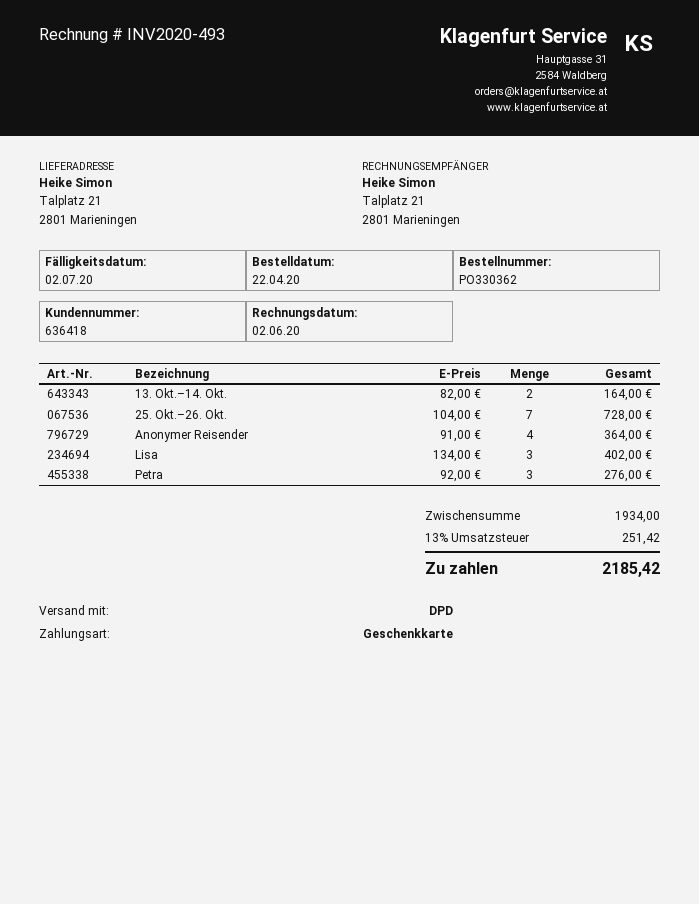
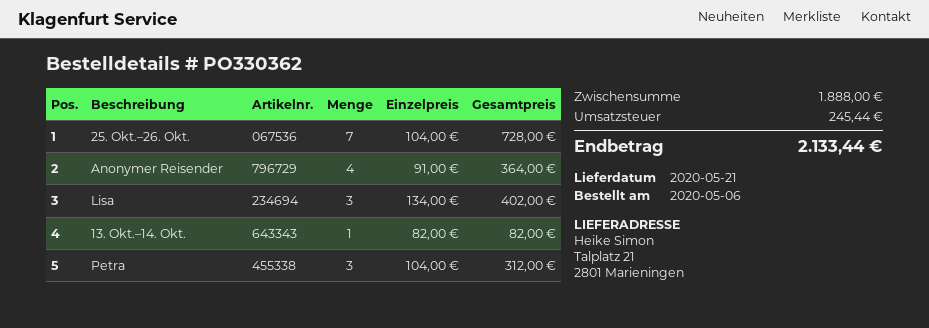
order date: 2020-04-22 -> 2020-05-06
13. Okt.–14. Okt.: 2 x 82.00 = 164.00 -> 1 x 82.00 = 82.00
Petra: 3 x 92.00 = 276.00 -> 3 x 104.00 = 312.00
subtotal: 1934.00 -> 1888.00
tax: 251.42 -> 245.44
total: 2185.42 -> 2133.44

